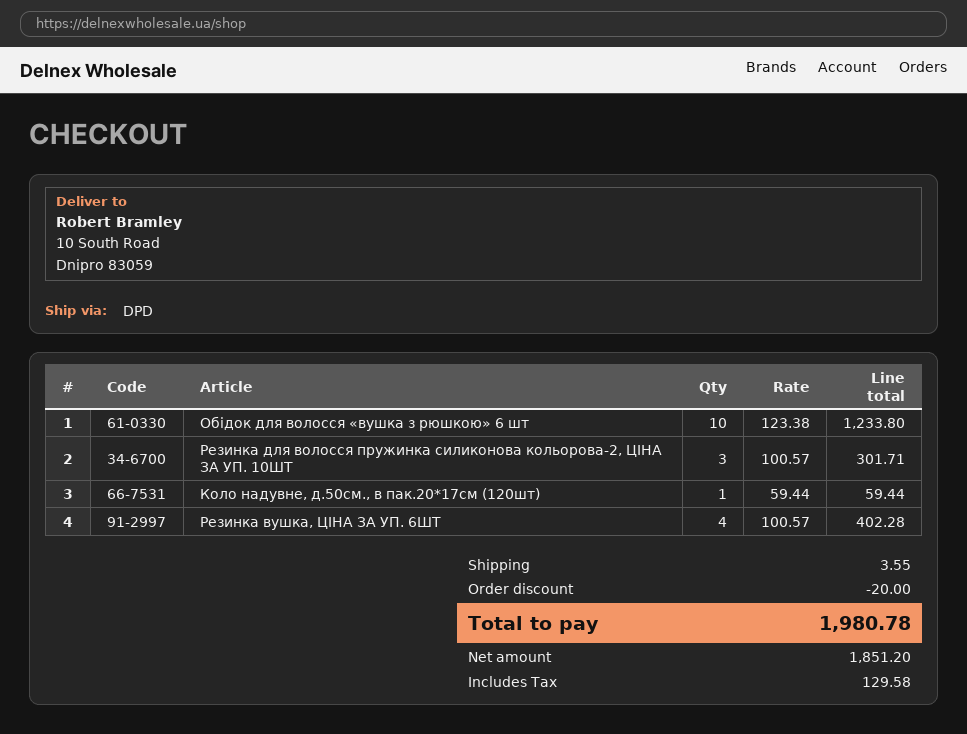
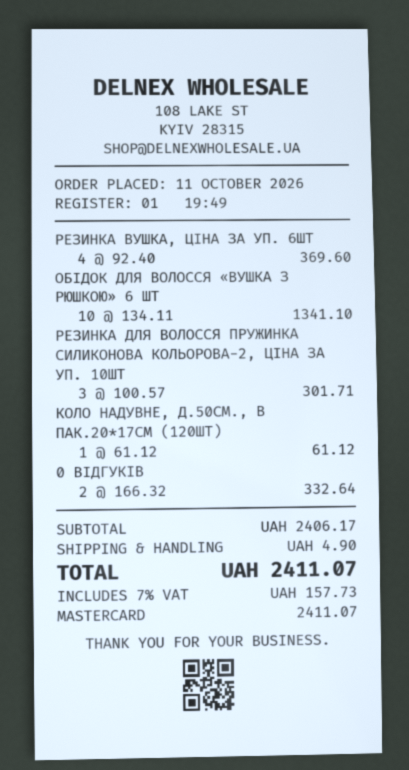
Обідок для волосся «вушка з рюшкою» 6 шт: 10 x 123.38 = 1233.80 -> 10 x 134.11 = 1341.10
Коло надувне, д.50см., в пак.20*17см (120шт): 1 x 59.44 = 59.44 -> 1 x 61.12 = 61.12
Резинка вушка, ЦІНА ЗА УП. 6ШТ: 4 x 100.57 = 402.28 -> 4 x 92.40 = 369.60
0 ВІДГУКІВ: none -> 2 x 166.32 = 332.64
discount: 20.00 -> none
shipping: 3.55 -> 4.90
tax: 129.58 -> 157.73
total: 1980.78 -> 2411.07

